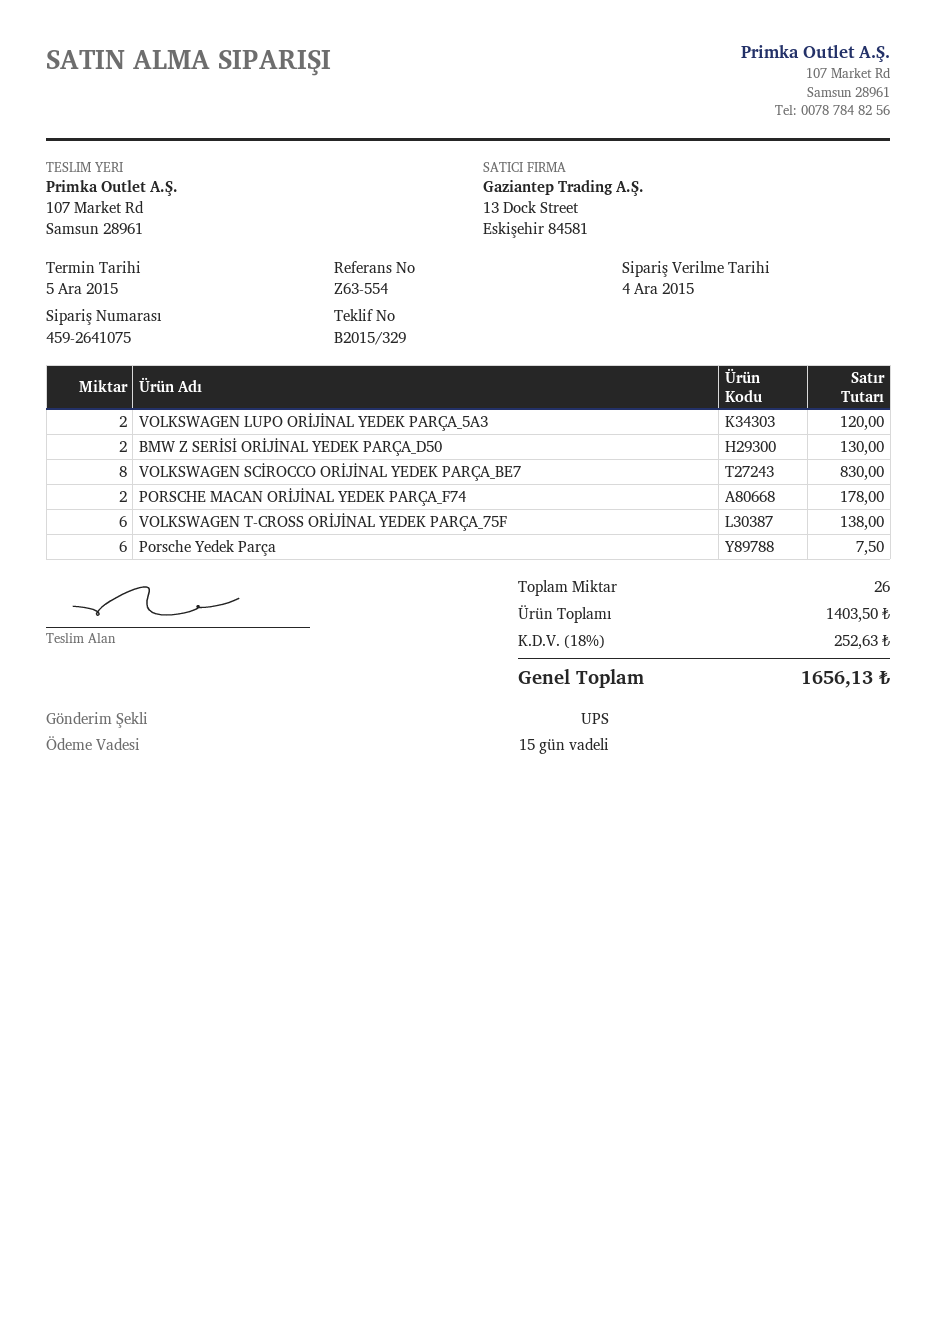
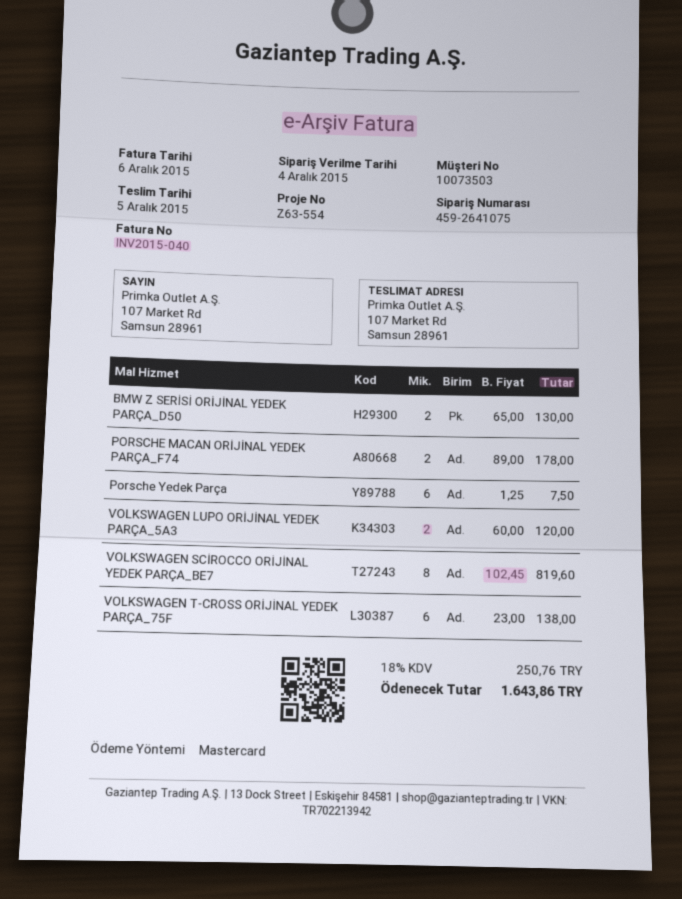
VOLKSWAGEN SCİROCCO ORİJİNAL YEDEK PARÇA_BE7: 8 for 830.00 -> 8 for 819.60
tax: 18% = 252.63 -> 18% = 250.76
total: 1656.13 -> 1643.86

